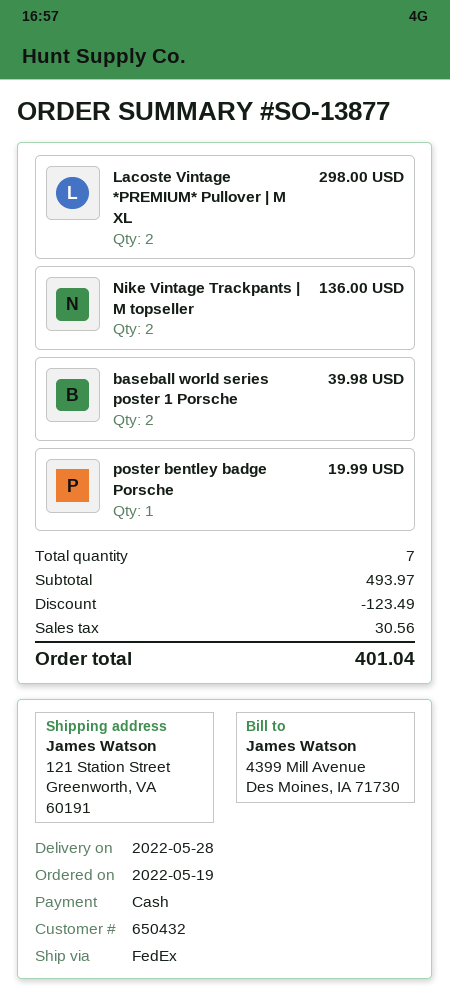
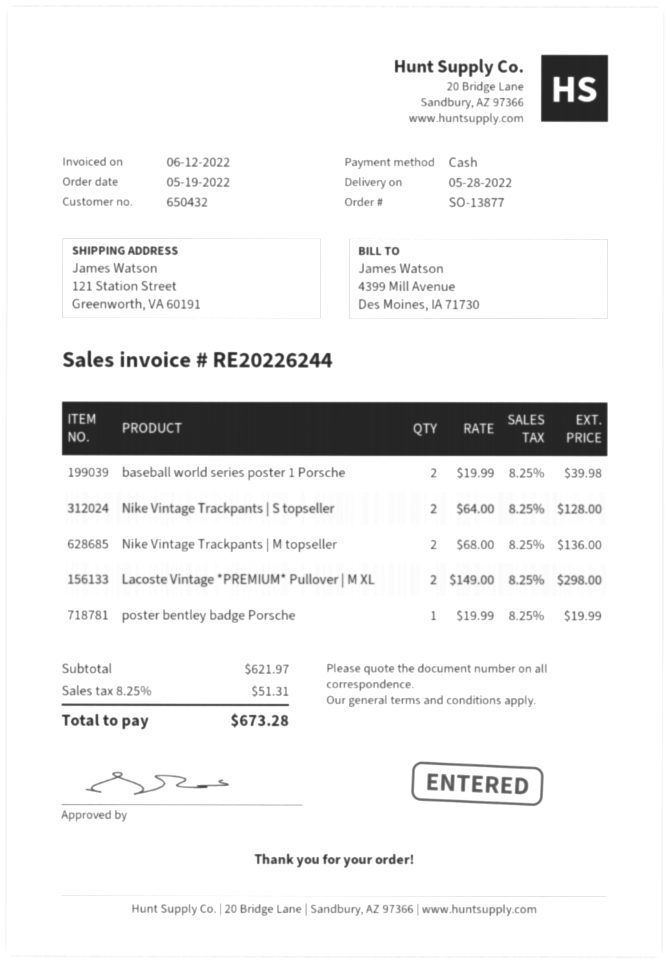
Nike Vintage Trackpants | S topseller: none -> 2 for 128.00
subtotal: 493.97 -> 621.97
discount: 123.49 -> none
tax: 30.56 -> 51.31
total: 401.04 -> 673.28

